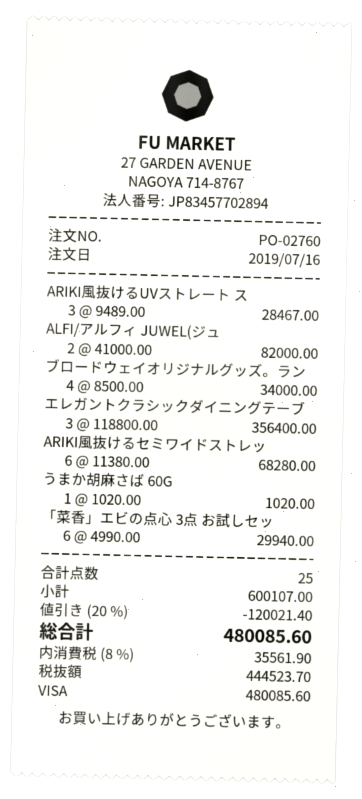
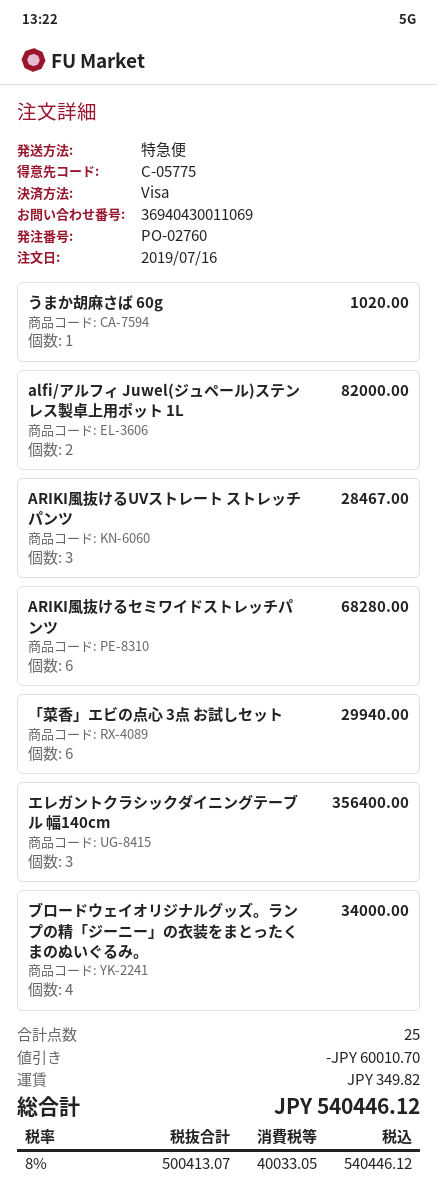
discount: 120021.40 -> 60010.70
shipping: none -> 349.82
net: 444523.70 -> 500413.07
tax: 8% = 35561.90 -> 8% = 40033.05
total: 480085.60 -> 540446.12

